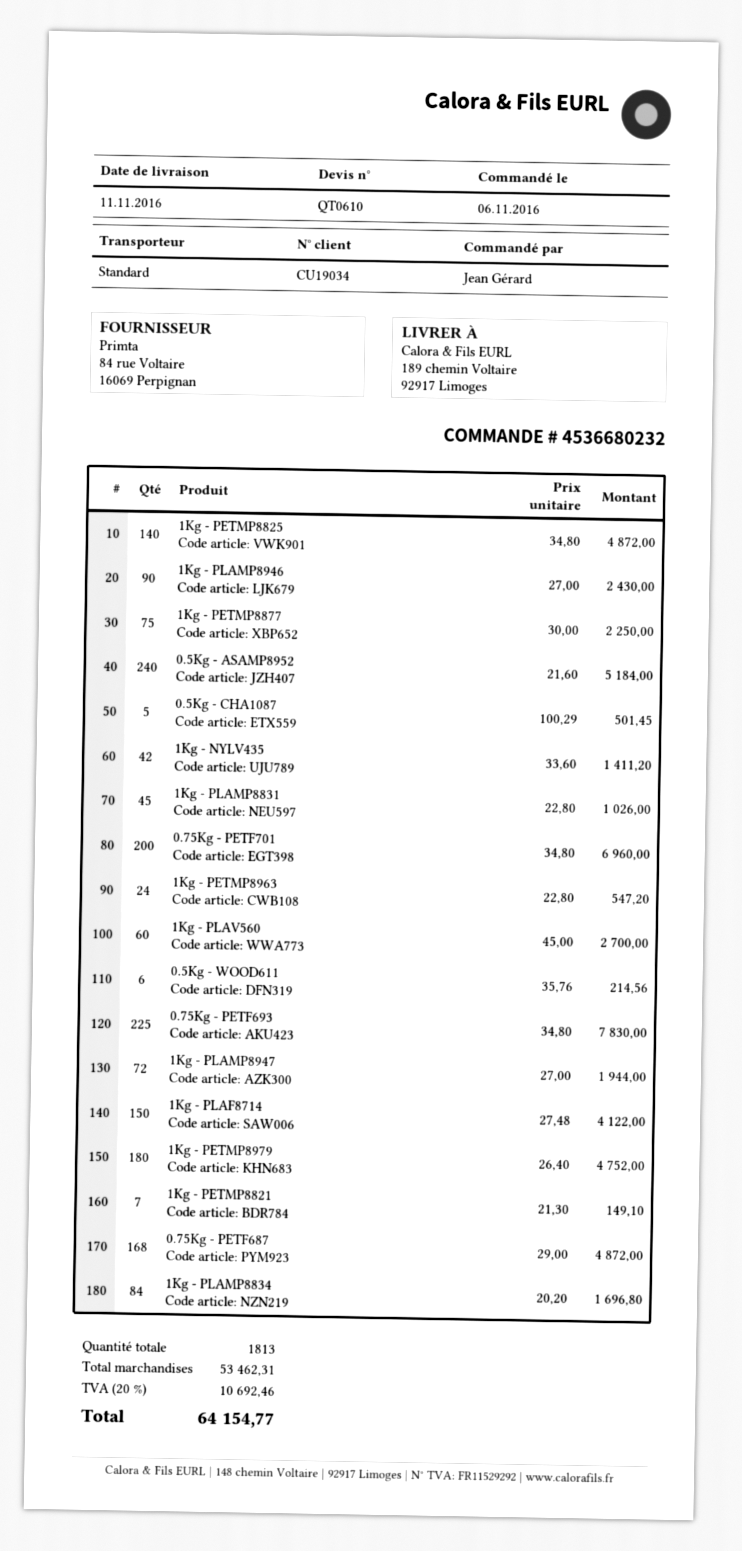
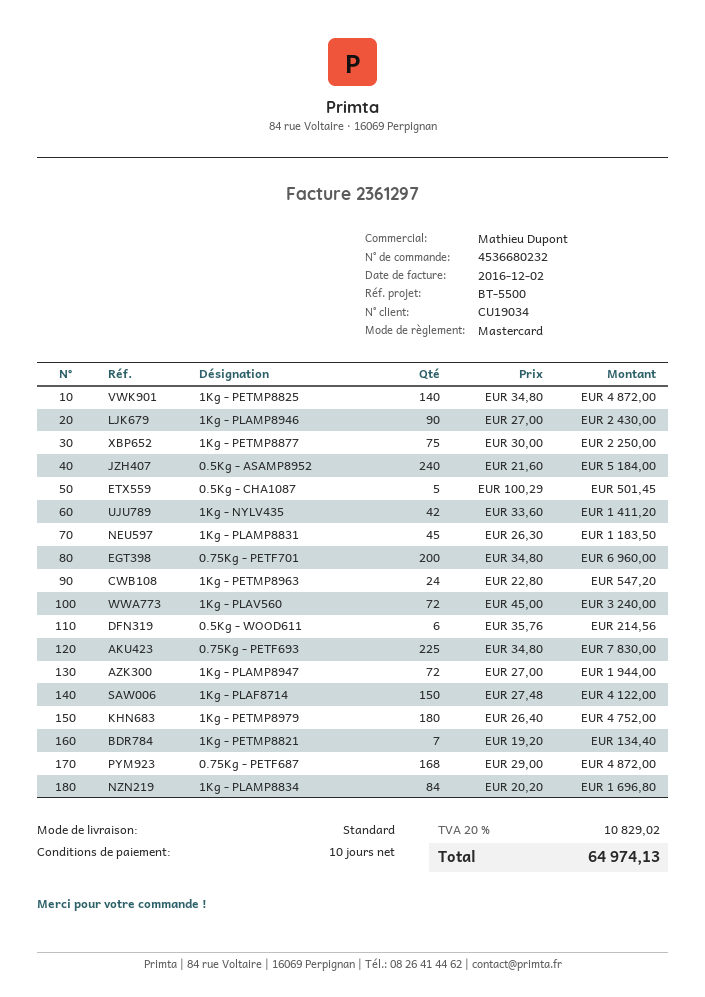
1Kg - PLAMP8831: 45 x 22.80 = 1026.00 -> 45 x 26.30 = 1183.50
1Kg - PLAV560: 60 x 45.00 = 2700.00 -> 72 x 45.00 = 3240.00
1Kg - PETMP8821: 7 x 21.30 = 149.10 -> 7 x 19.20 = 134.40
tax: 20% = 10692.46 -> 20% = 10829.02
total: 64154.77 -> 64974.13

